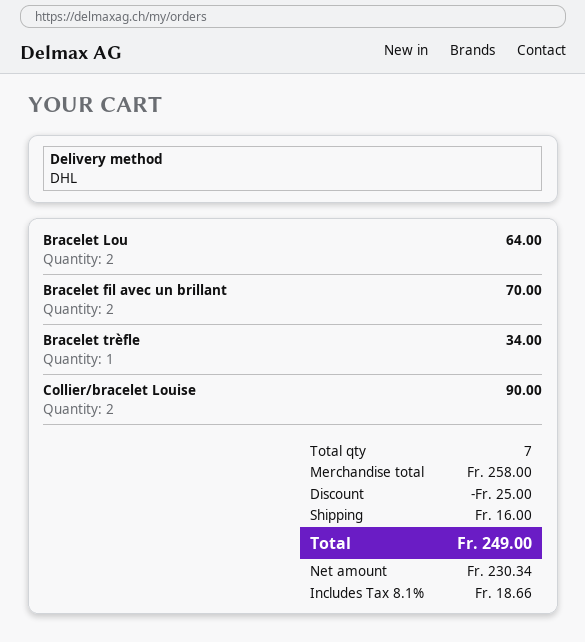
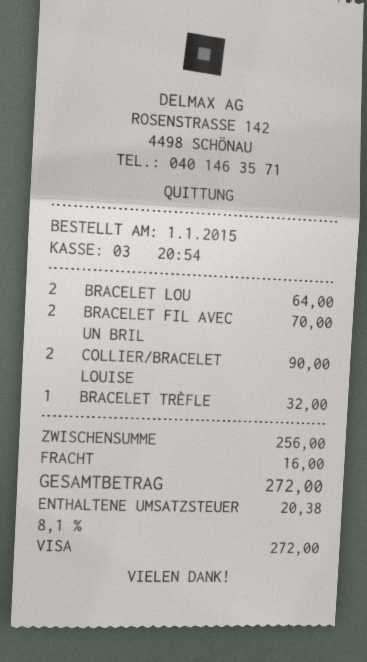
Bracelet trèfle: 1 for 34.00 -> 1 for 32.00
subtotal: 258.00 -> 256.00
discount: 25.00 -> none
tax: 8.1% = 18.66 -> 8.1% = 20.38
total: 249.00 -> 272.00

